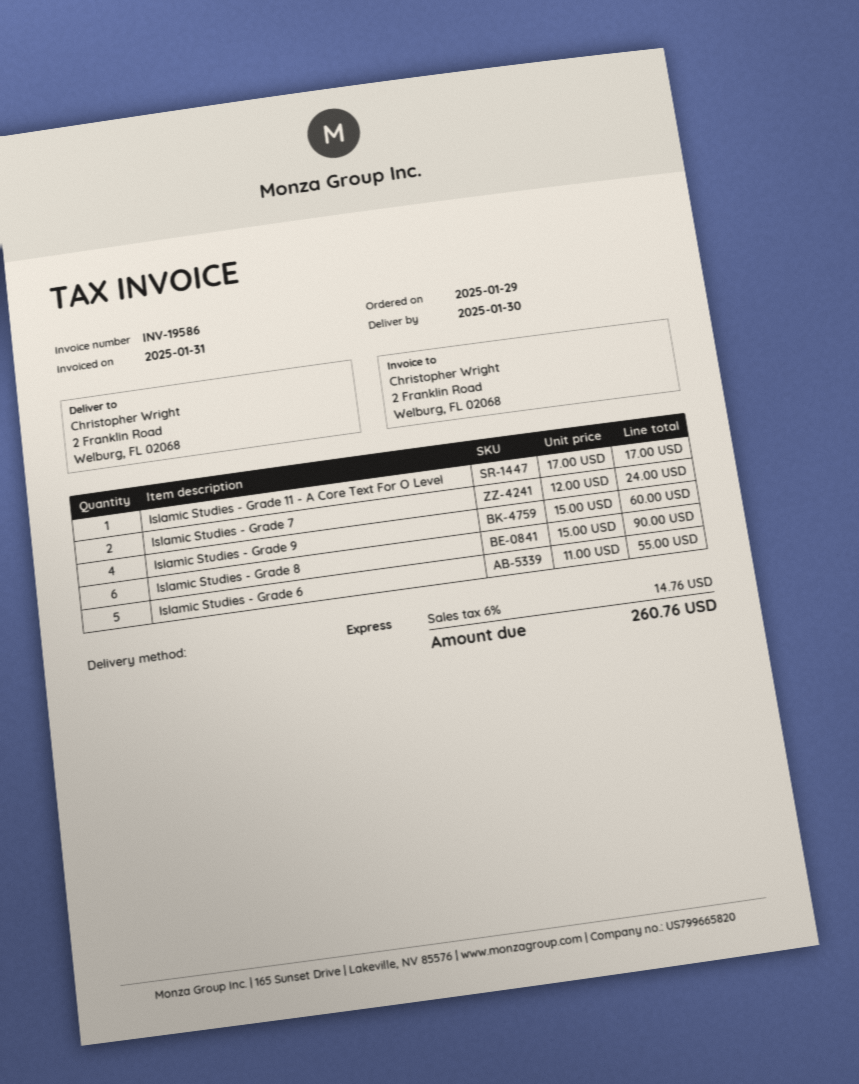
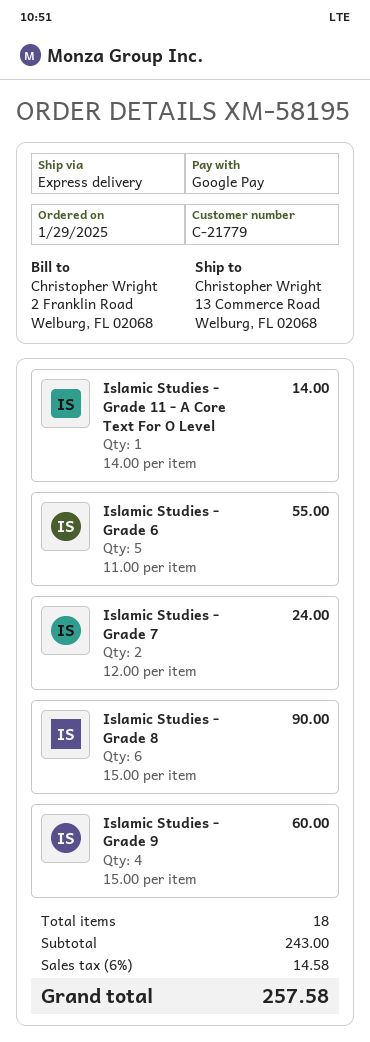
ship to: 2 Franklin Road, Welburg, FL 02068 -> 13 Commerce Road, Welburg, FL 02068
Islamic Studies - Grade 11 - A Core Text For O Level: 1 x 17.00 = 17.00 -> 1 x 14.00 = 14.00
tax: 6% = 14.76 -> 6% = 14.58
total: 260.76 -> 257.58

